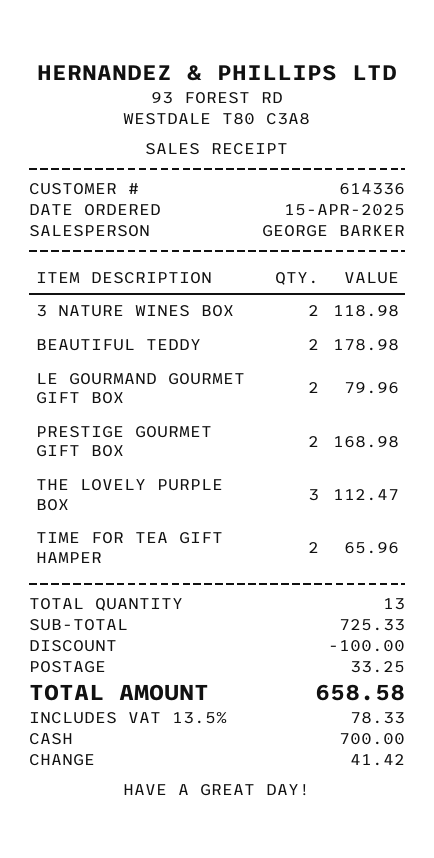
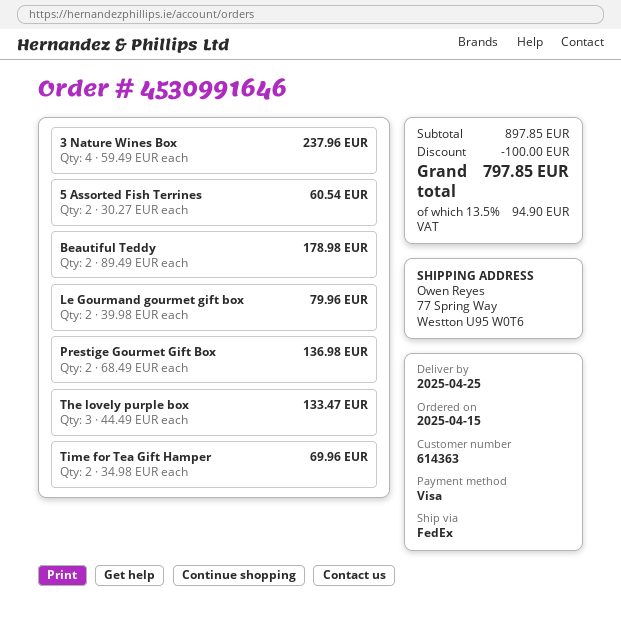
customer number: 614336 -> 614363
payment method: cash -> Visa
3 NATURE WINES BOX: 2 for 118.98 -> 4 for 237.96
PRESTIGE GOURMET GIFT BOX: 2 for 168.98 -> 2 for 136.98
THE LOVELY PURPLE BOX: 3 for 112.47 -> 3 for 133.47
TIME FOR TEA GIFT HAMPER: 2 for 65.96 -> 2 for 69.96
5 Assorted Fish Terrines: none -> 2 for 60.54
subtotal: 725.33 -> 897.85
shipping: 33.25 -> none
tax: 13.5% = 78.33 -> 13.5% = 94.90
total: 658.58 -> 797.85

